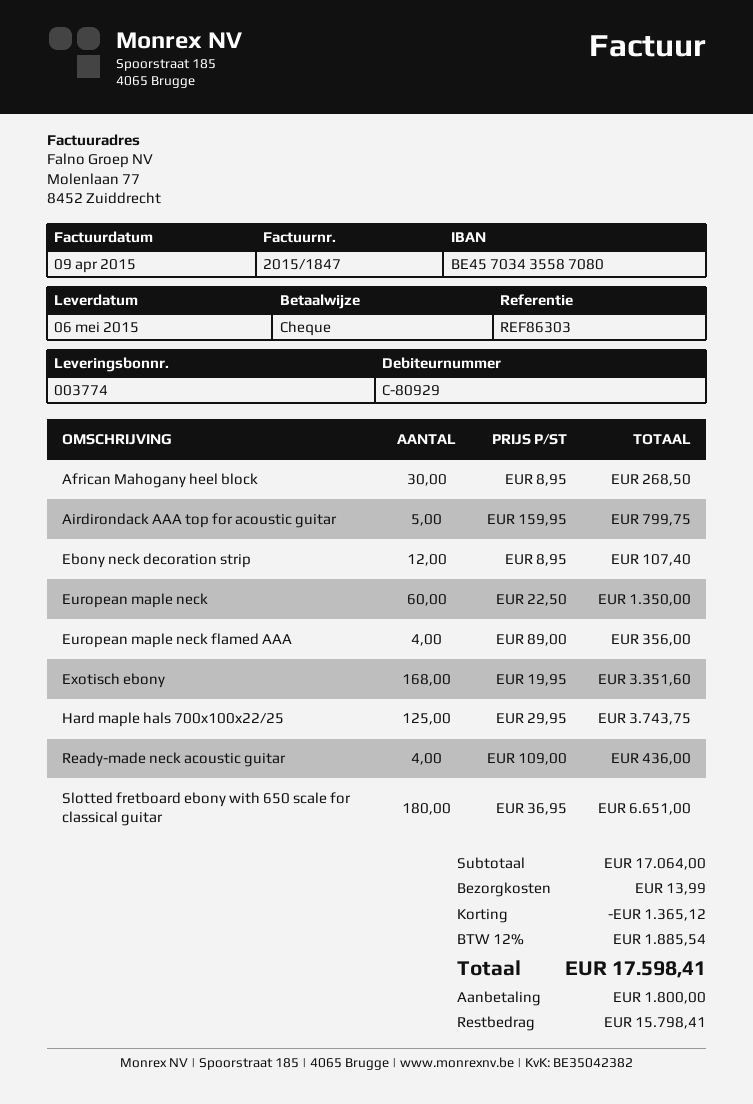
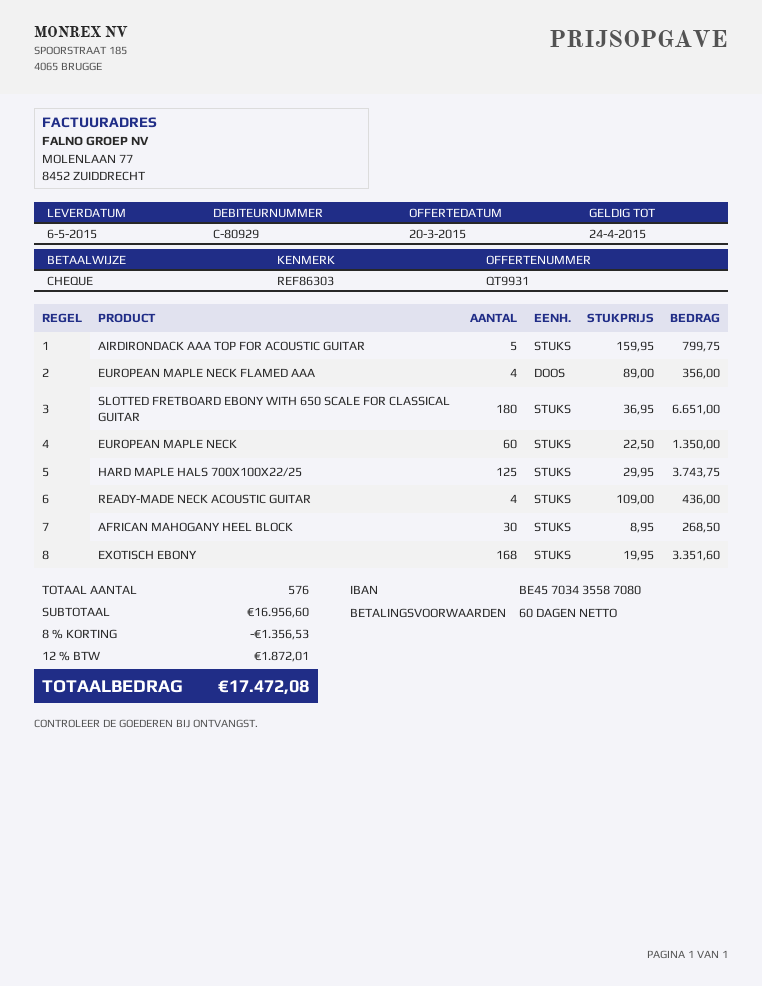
Ebony neck decoration strip: 12 x 8.95 = 107.40 -> none
subtotal: 17064.00 -> 16956.60
discount: 1365.12 -> 1356.53
shipping: 13.99 -> none
tax: 12% = 1885.54 -> 12% = 1872.01
total: 17598.41 -> 17472.08

